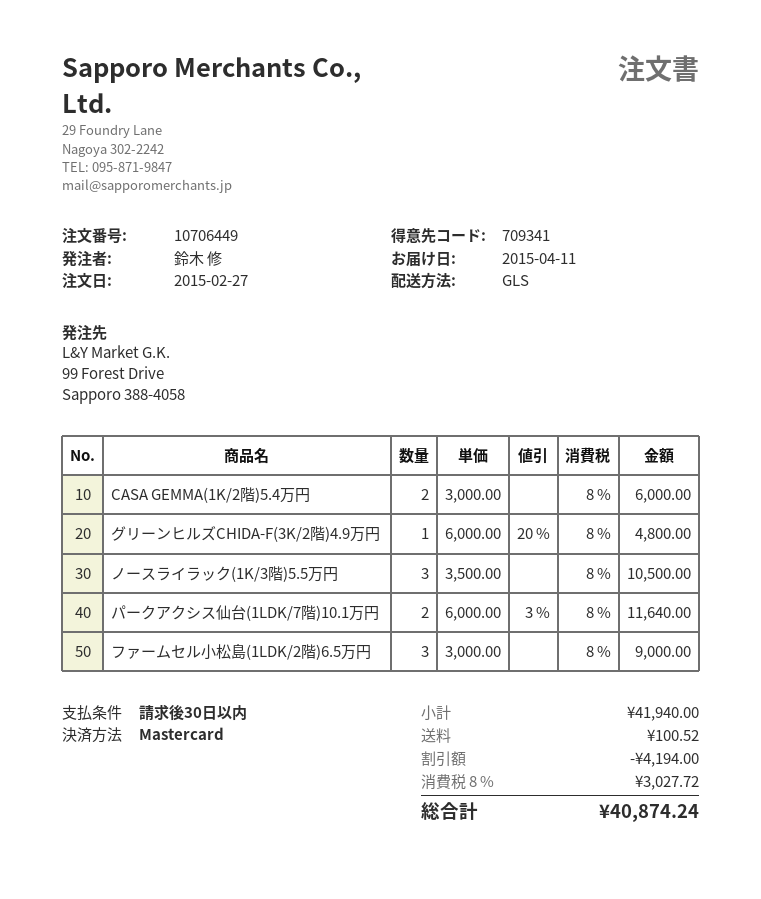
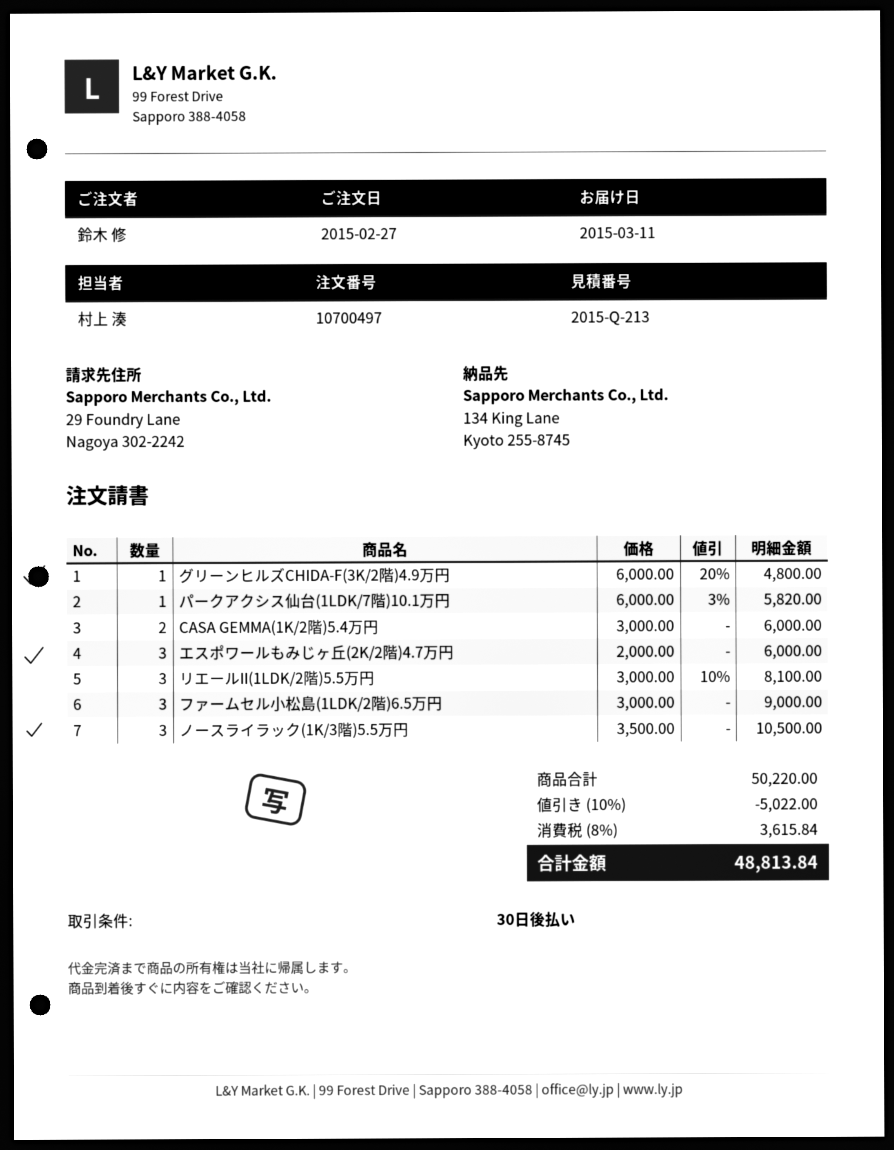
order number: 10706449 -> 10700497
delivery date: 2015-04-11 -> 2015-03-11
パークアクシス仙台(1LDK/7階)10.1万円: 2 x 6000.00 - 3% = 11640.00 -> 1 x 6000.00 - 3% = 5820.00
エスポワールもみじヶ丘(2K/2階)4.7万円: none -> 3 x 2000.00 = 6000.00
リエールII(1LDK/2階)5.5万円: none -> 3 x 3000.00 - 10% = 8100.00
subtotal: 41940.00 -> 50220.00
discount: 4194.00 -> 5022.00
shipping: 100.52 -> none
tax: 8% = 3027.72 -> 8% = 3615.84
total: 40874.24 -> 48813.84

